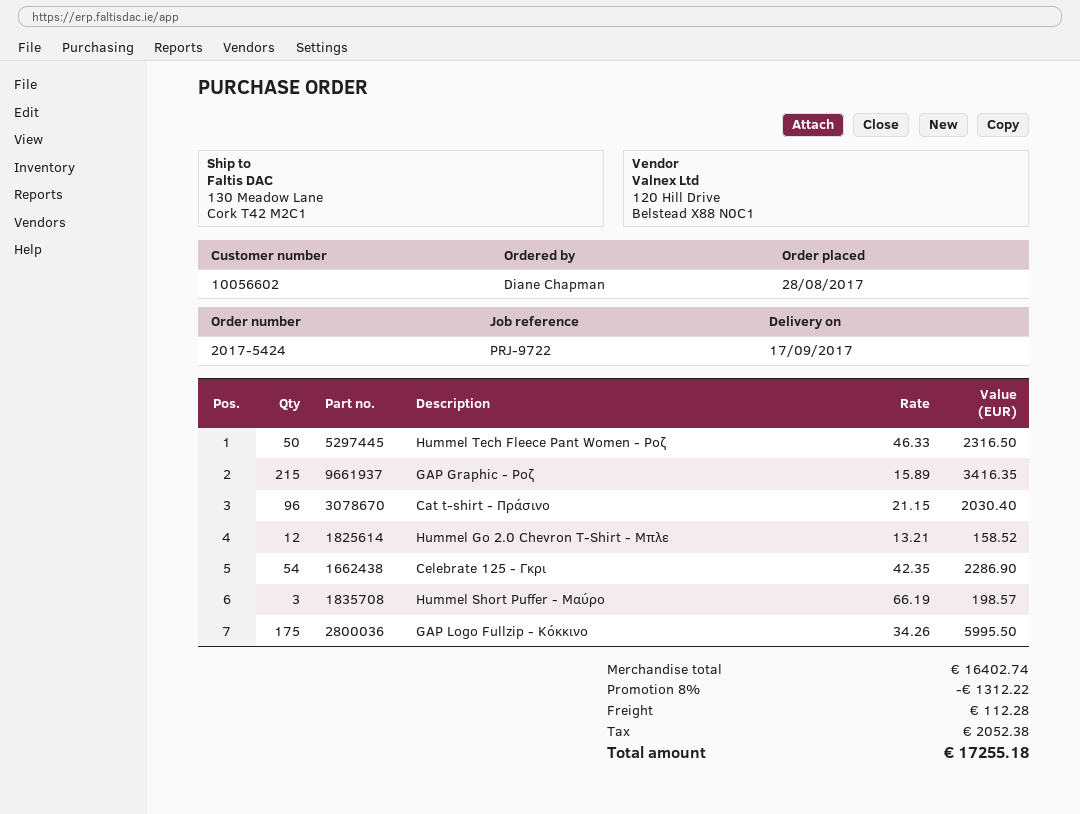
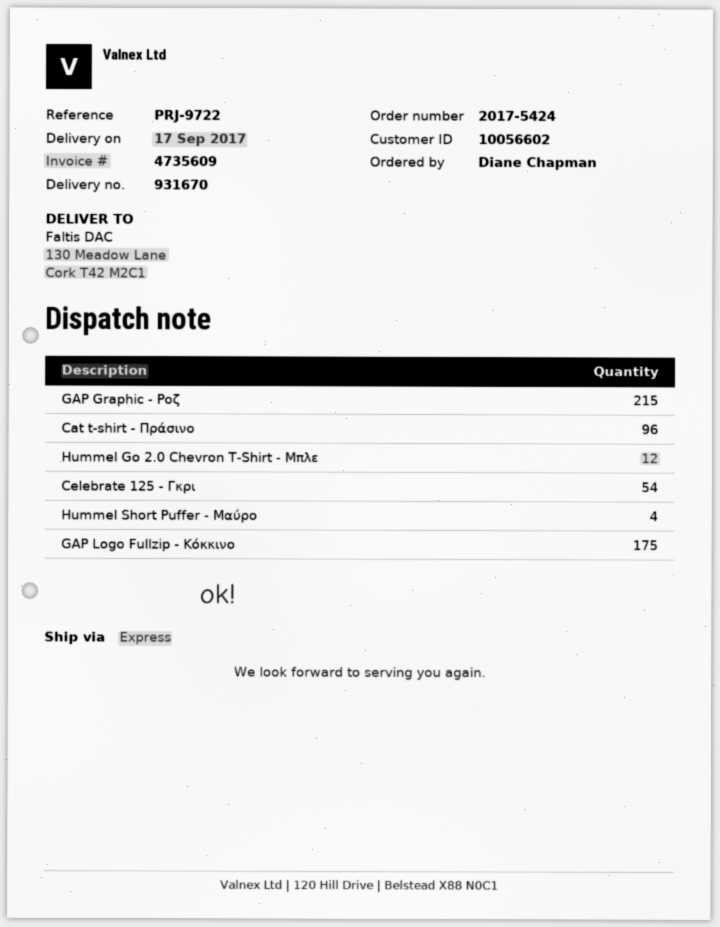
Hummel Tech Fleece Pant Women - Ροζ: 50 -> none
Hummel Short Puffer - Μαύρο: 3 -> 4

